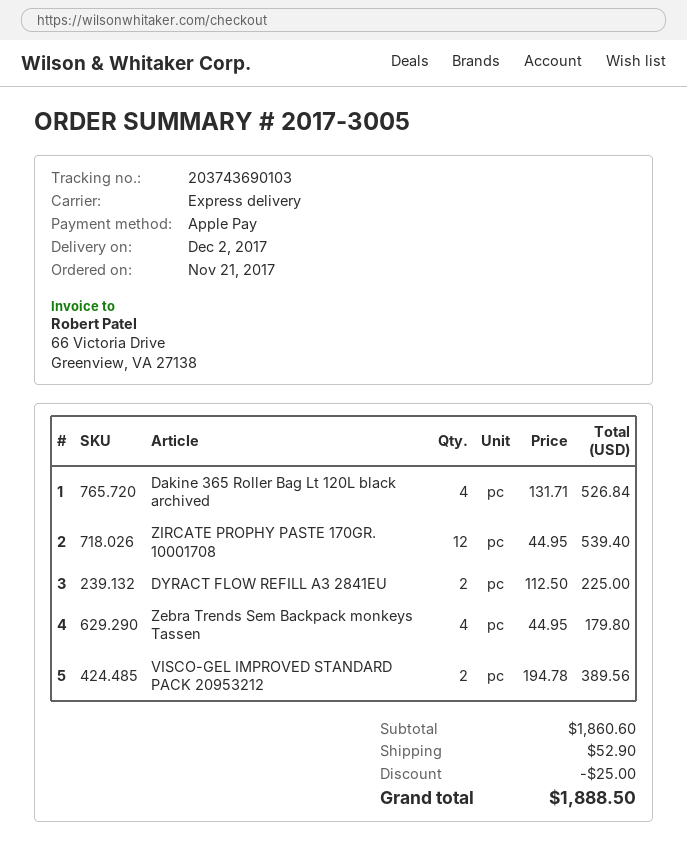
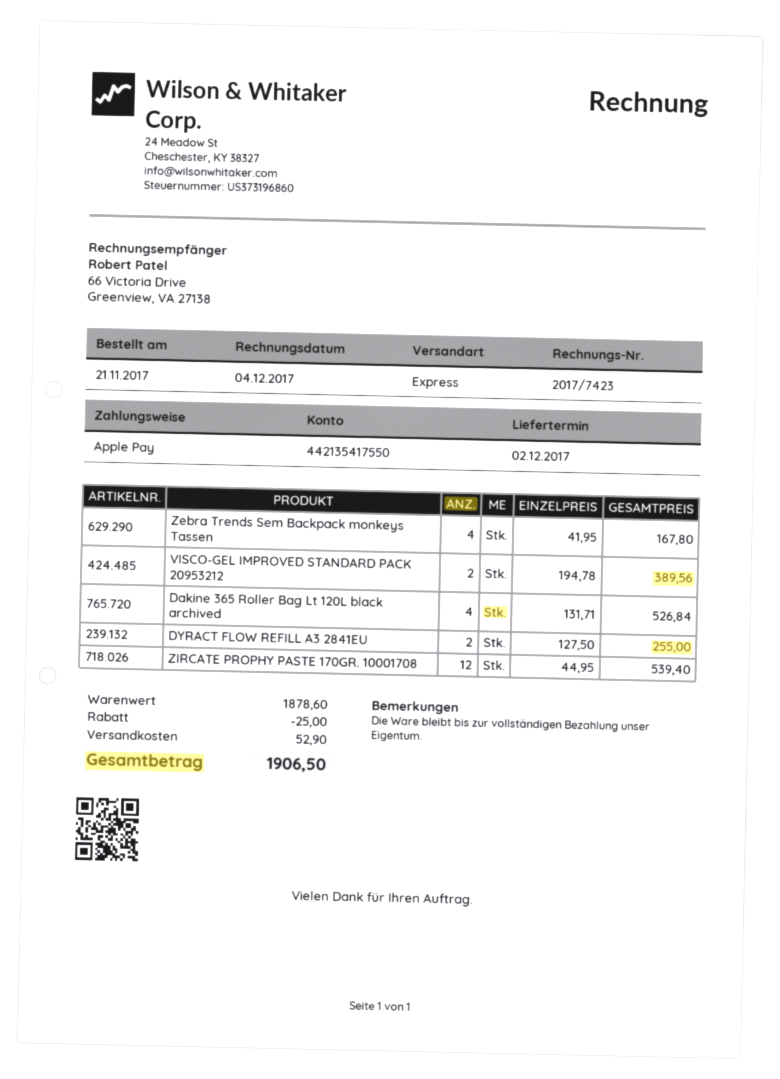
DYRACT FLOW REFILL A3 2841EU: 2 x 112.50 = 225.00 -> 2 x 127.50 = 255.00
Zebra Trends Sem Backpack monkeys Tassen: 4 x 44.95 = 179.80 -> 4 x 41.95 = 167.80
subtotal: 1860.60 -> 1878.60
total: 1888.50 -> 1906.50

